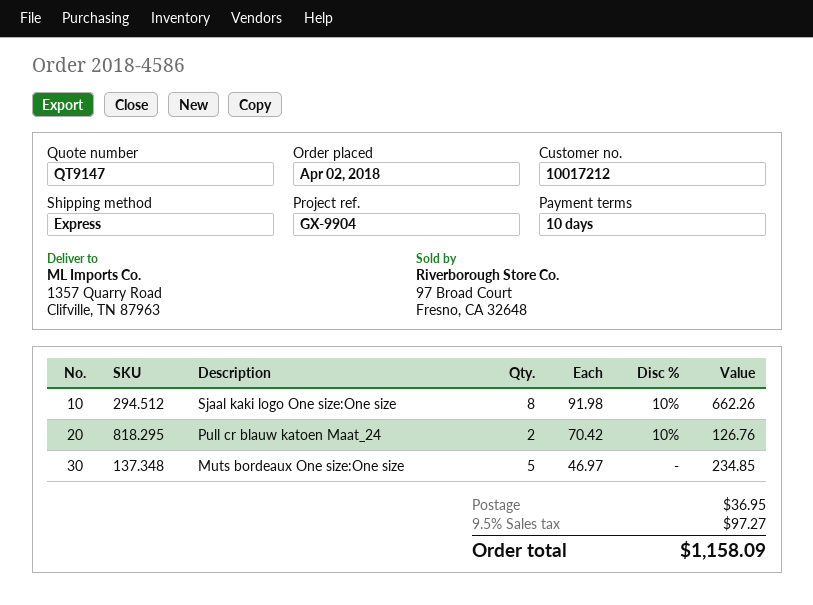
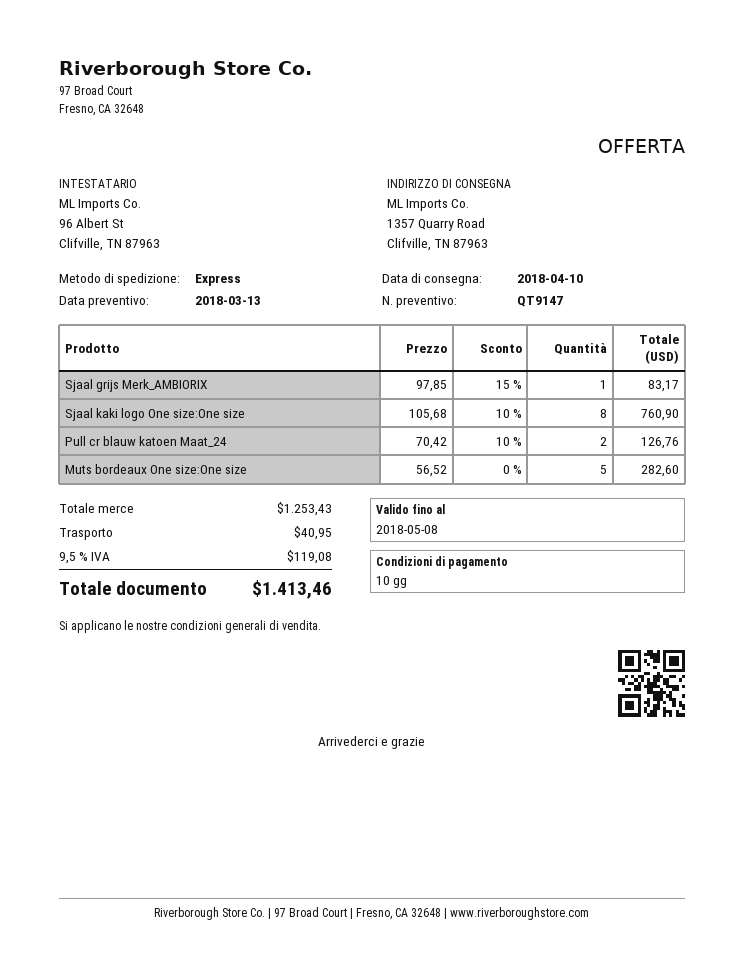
Sjaal kaki logo One size:One size: 8 x 91.98 - 10% = 662.26 -> 8 x 105.68 - 10% = 760.90
Muts bordeaux One size:One size: 5 x 46.97 = 234.85 -> 5 x 56.52 = 282.60
Sjaal grijs Merk_AMBIORIX: none -> 1 x 97.85 - 15% = 83.17
shipping: 36.95 -> 40.95
tax: 9.5% = 97.27 -> 9.5% = 119.08
total: 1158.09 -> 1413.46

